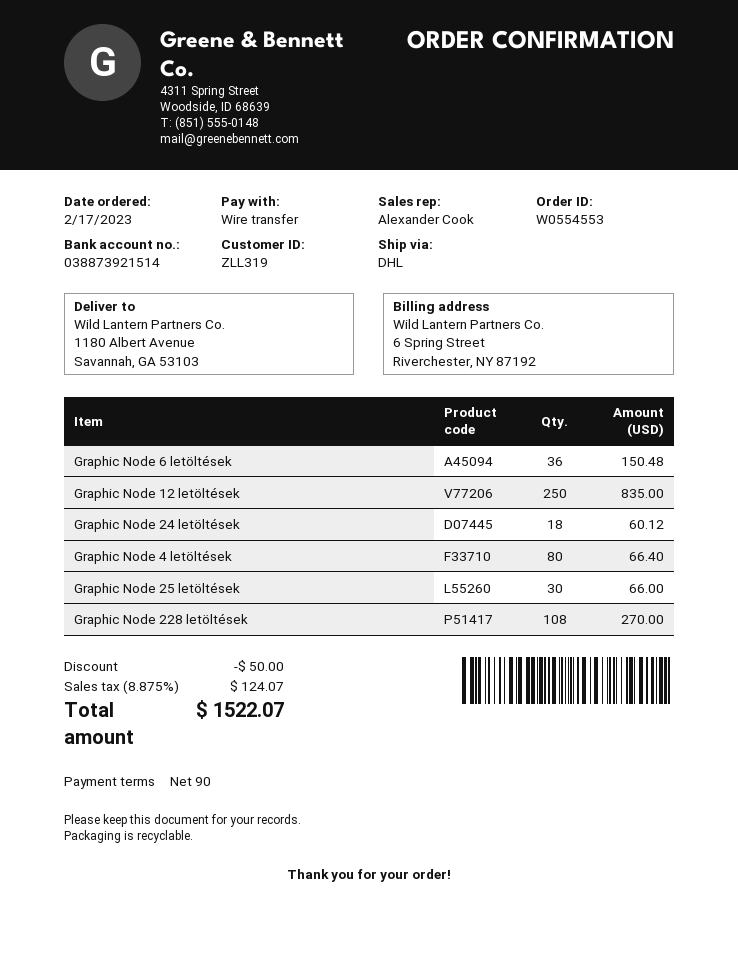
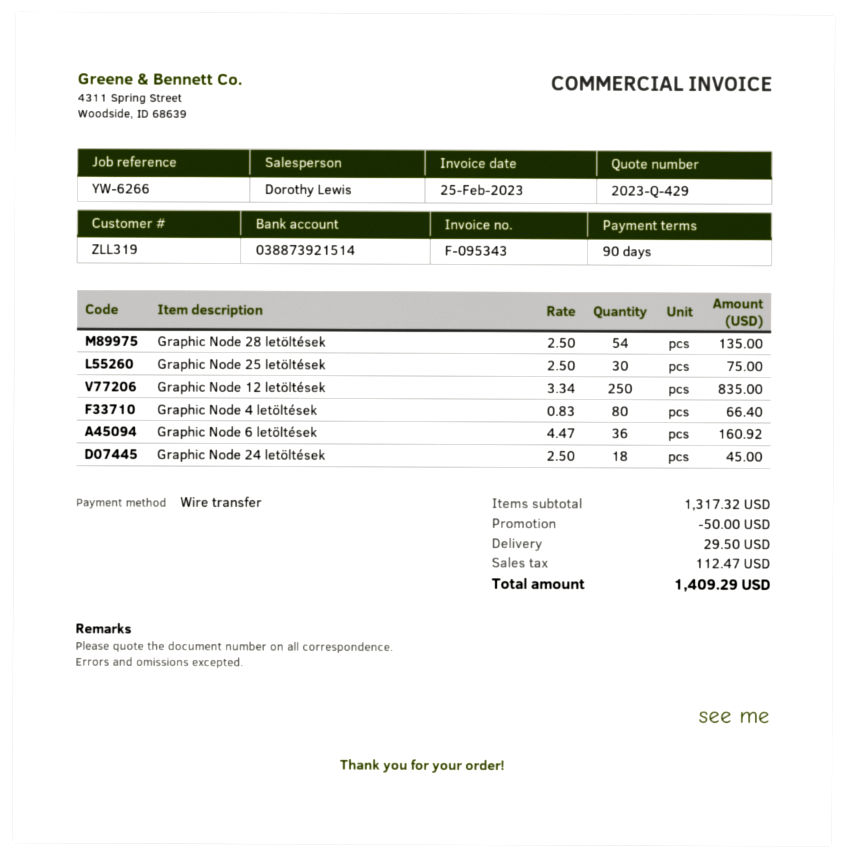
sales rep: Alexander Cook -> Dorothy Lewis
Graphic Node 6 letöltések: 36 for 150.48 -> 36 for 160.92
Graphic Node 24 letöltések: 18 for 60.12 -> 18 for 45.00
Graphic Node 25 letöltések: 30 for 66.00 -> 30 for 75.00
Graphic Node 228 letöltések: 108 for 270.00 -> none
Graphic Node 28 letöltések: none -> 54 for 135.00
shipping: none -> 29.50
tax: 124.07 -> 112.47
total: 1522.07 -> 1409.29

